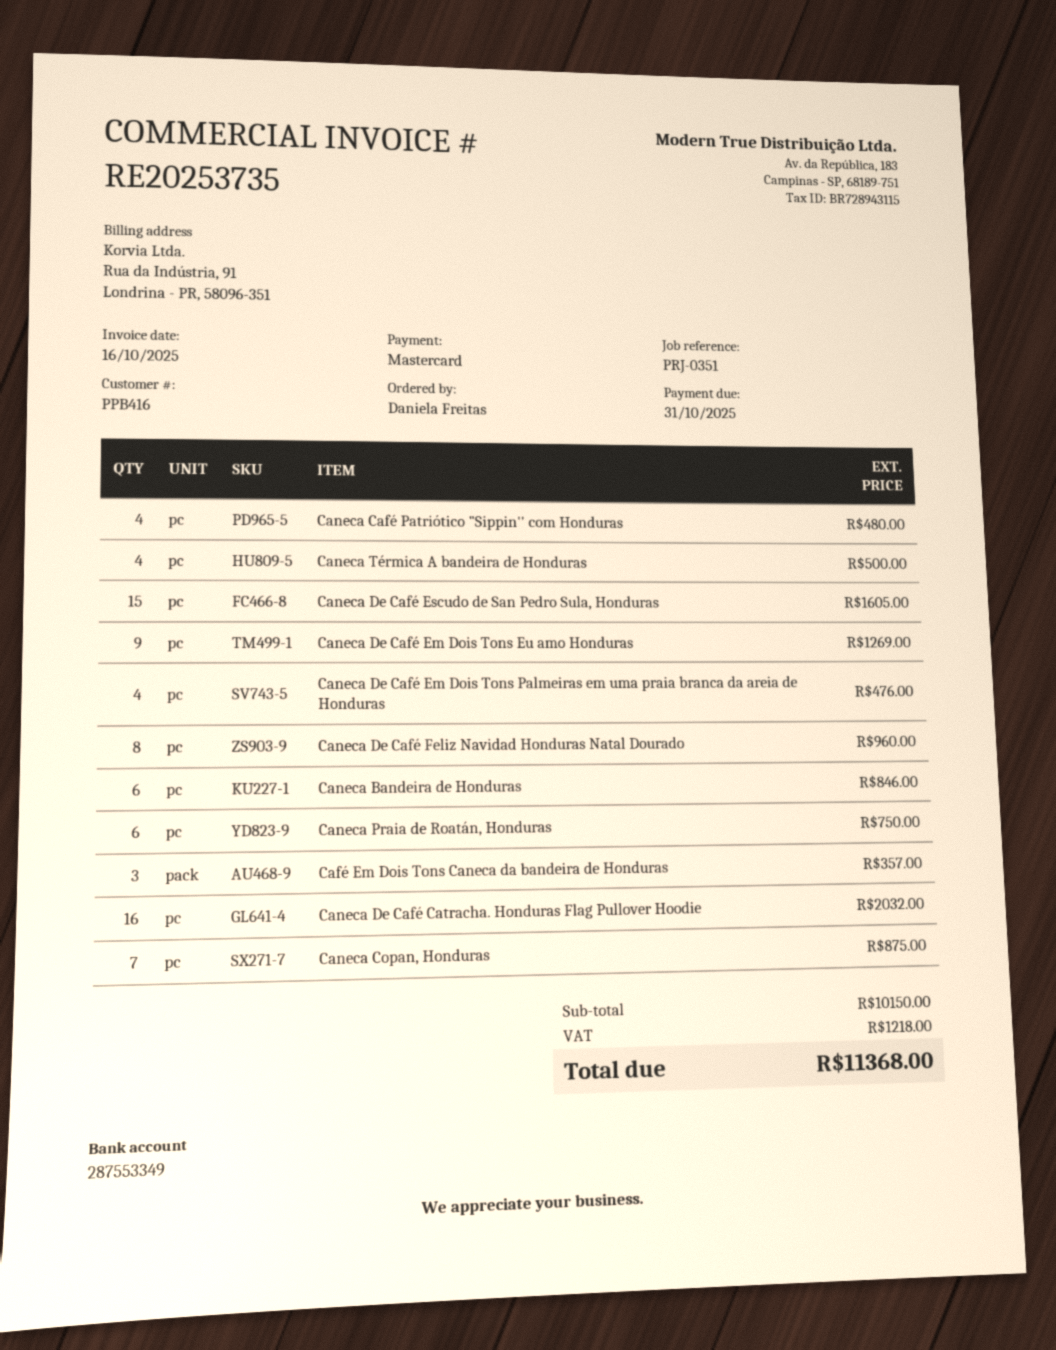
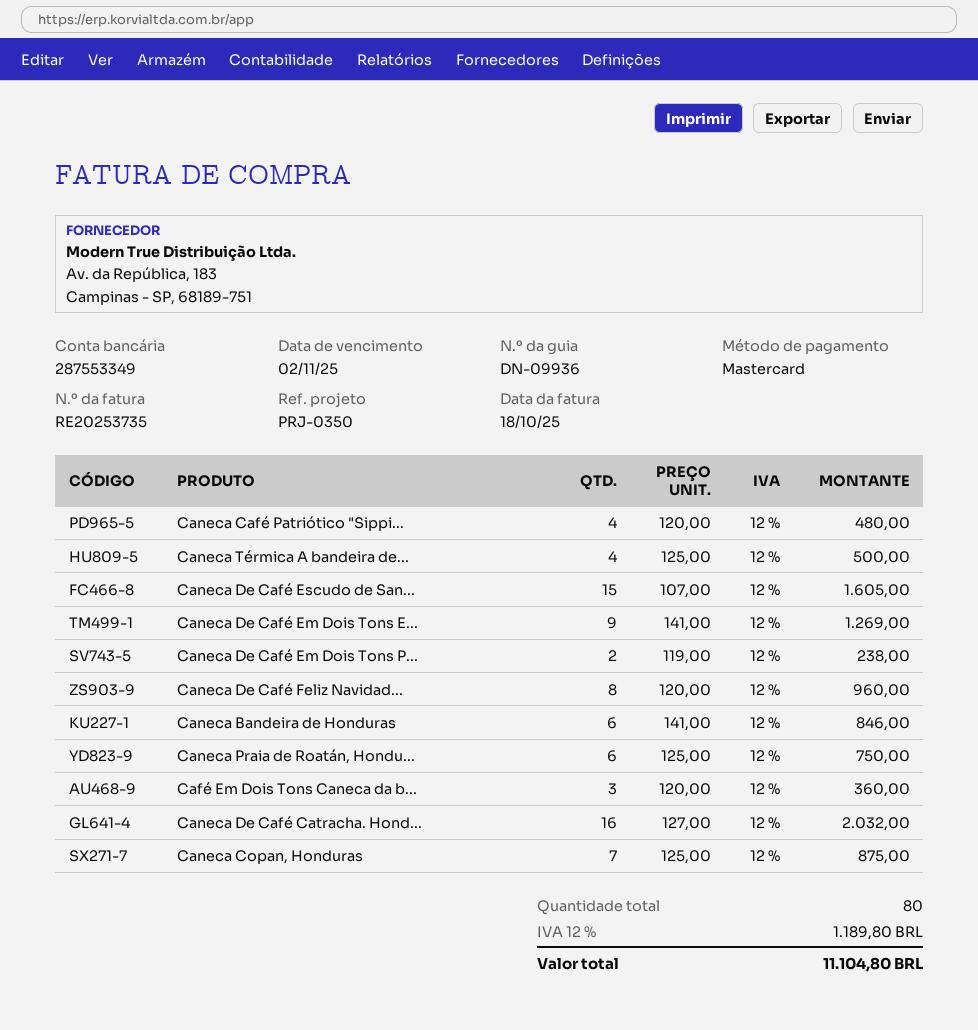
invoice date: 2025-10-16 -> 2025-10-18
due date: 2025-10-31 -> 2025-11-02
reference: PRJ-0351 -> PRJ-0350
Caneca De Café Em Dois Tons Palmeiras em uma praia branca da areia de Honduras: 4 for 476.00 -> 2 for 238.00
Café Em Dois Tons Caneca da bandeira de Honduras: 3 for 357.00 -> 3 for 360.00
tax: 1218.00 -> 1189.80
total: 11368.00 -> 11104.80

